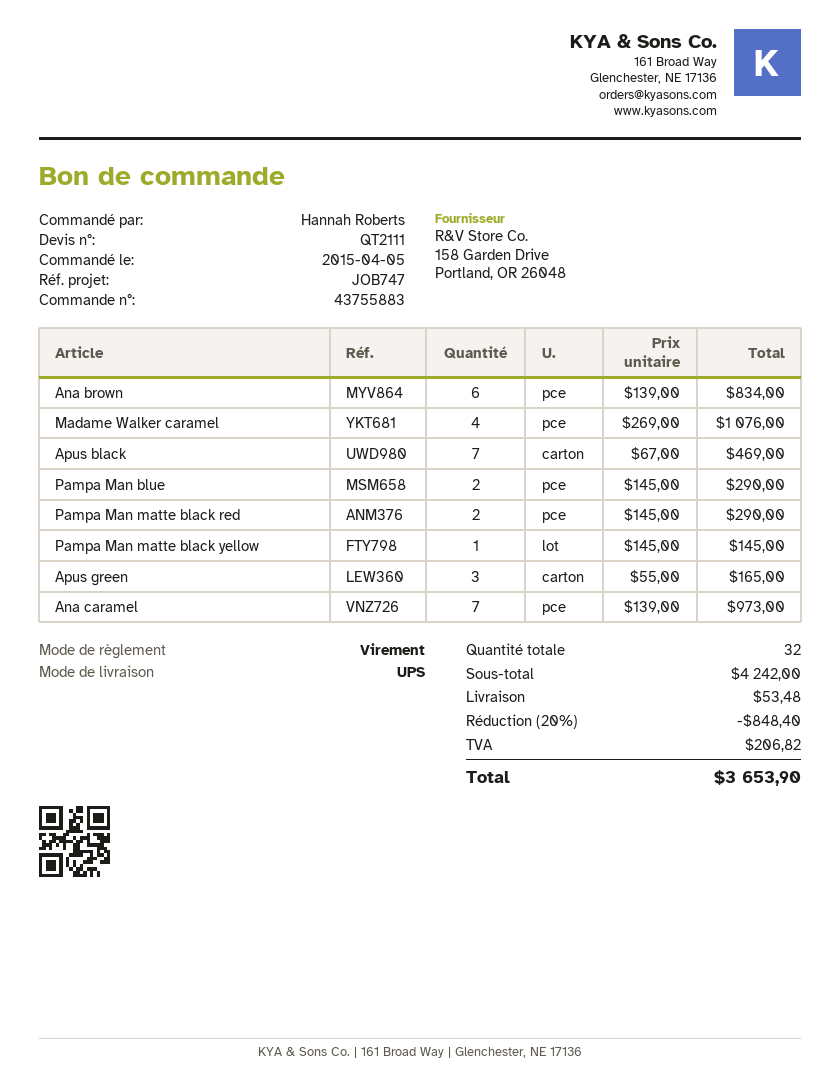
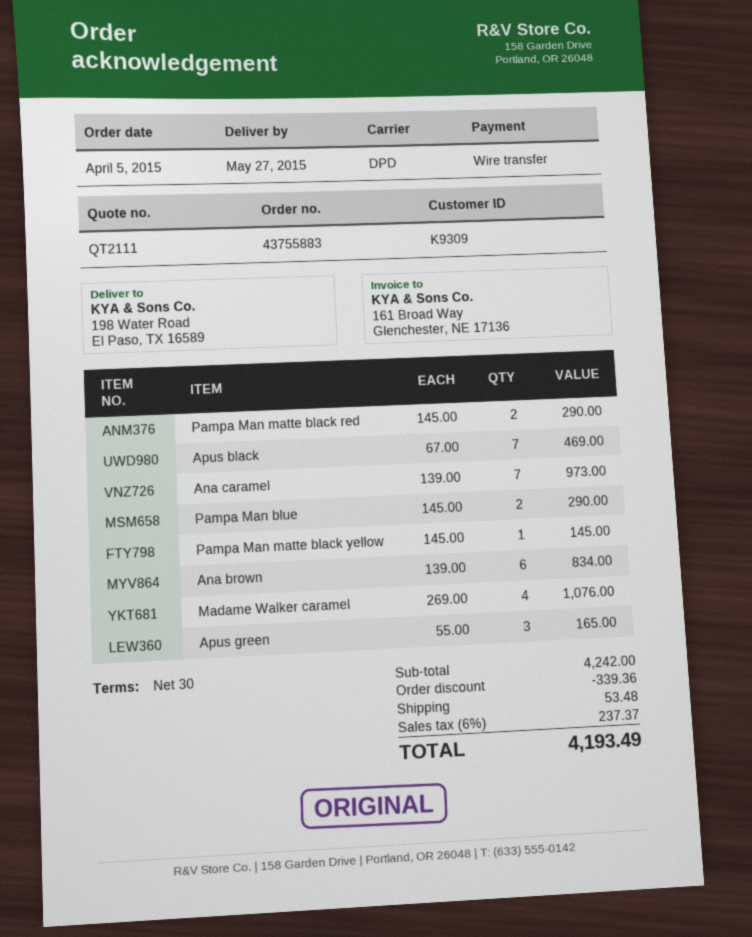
shipping method: UPS -> DPD
discount: 848.40 -> 339.36
tax: 206.82 -> 237.37
total: 3653.90 -> 4193.49

